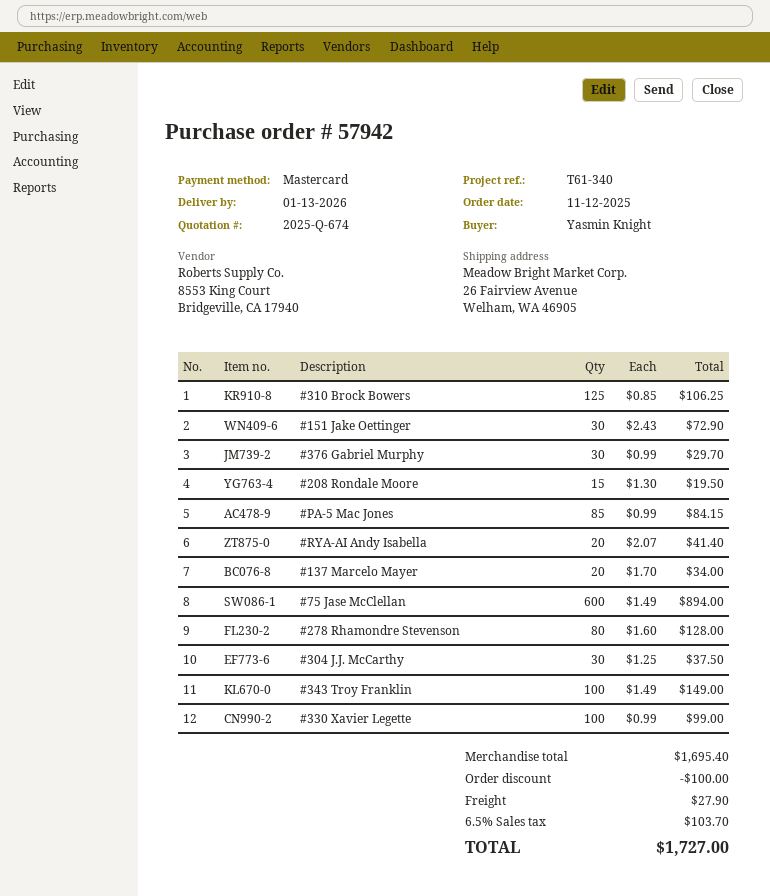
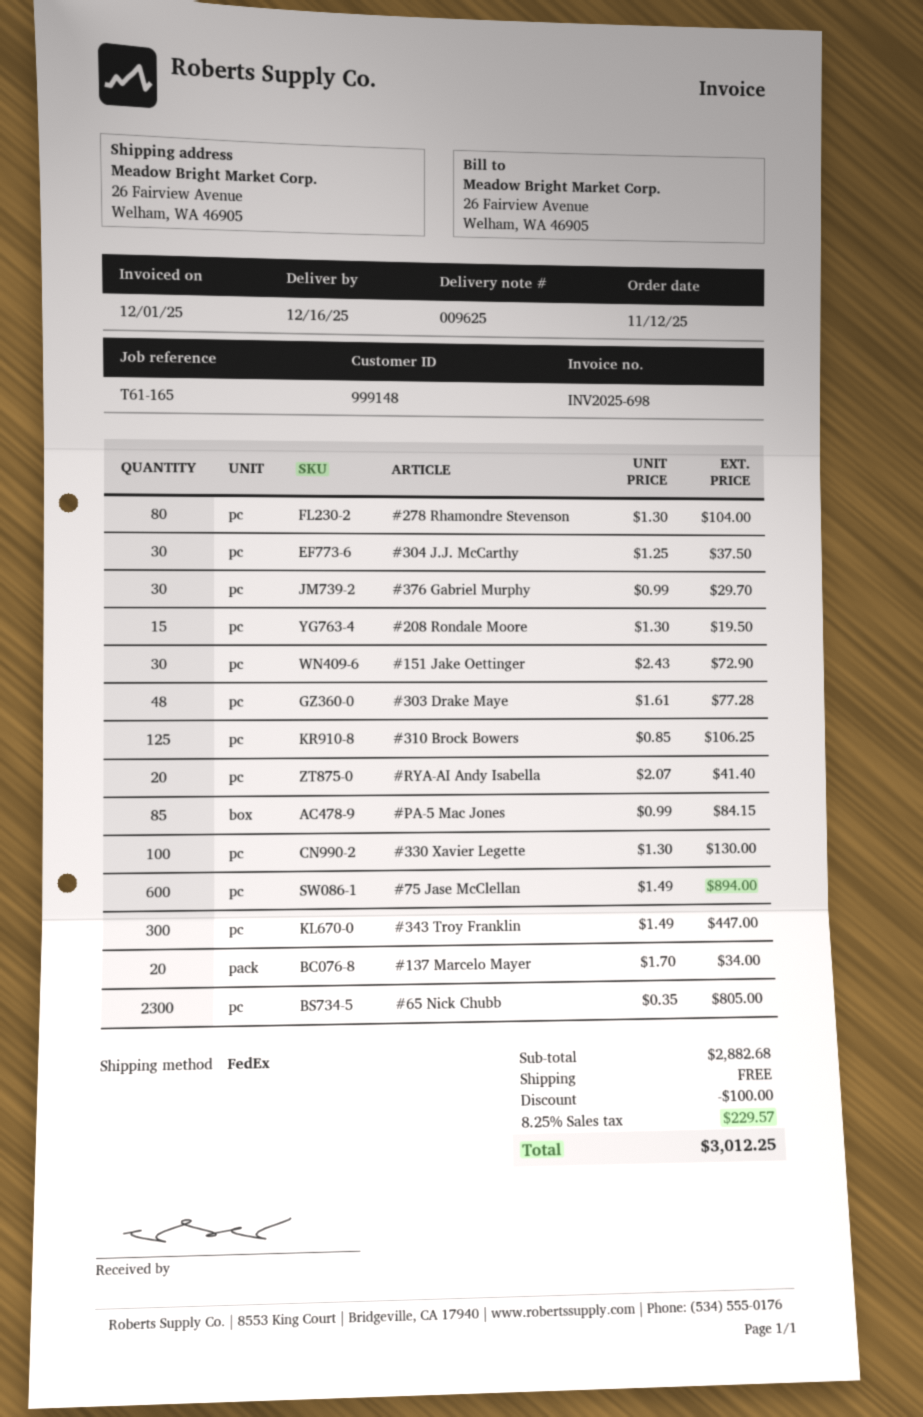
delivery date: 2026-01-13 -> 2025-12-16
reference: T61-340 -> T61-165
#278 Rhamondre Stevenson: 80 x 1.60 = 128.00 -> 80 x 1.30 = 104.00
#343 Troy Franklin: 100 x 1.49 = 149.00 -> 300 x 1.49 = 447.00
#330 Xavier Legette: 100 x 0.99 = 99.00 -> 100 x 1.30 = 130.00
#303 Drake Maye: none -> 48 x 1.61 = 77.28
#65 Nick Chubb: none -> 2300 x 0.35 = 805.00
subtotal: 1695.40 -> 2882.68
shipping: 27.90 -> 0.00
tax: 6.5% = 103.70 -> 8.25% = 229.57
total: 1727.00 -> 3012.25

